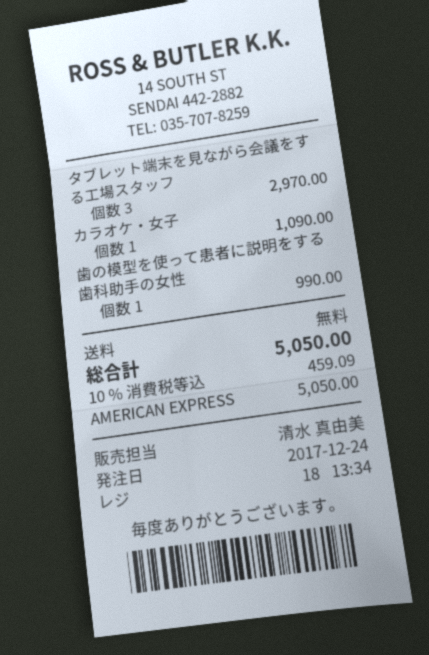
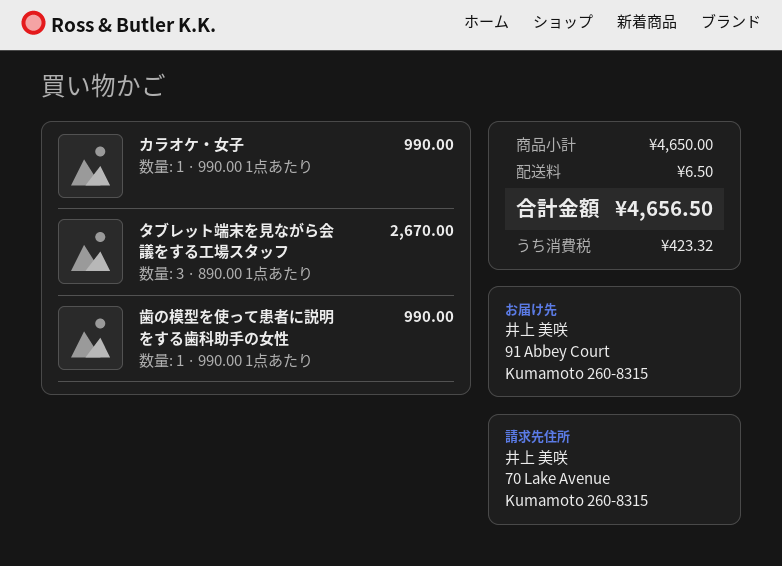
タブレット端末を見ながら会議をする工場スタッフ: 3 for 2970.00 -> 3 for 2670.00
カラオケ・女子: 1 for 1090.00 -> 1 for 990.00
shipping: 0.00 -> 6.50
tax: 459.09 -> 423.32
total: 5050.00 -> 4656.50

